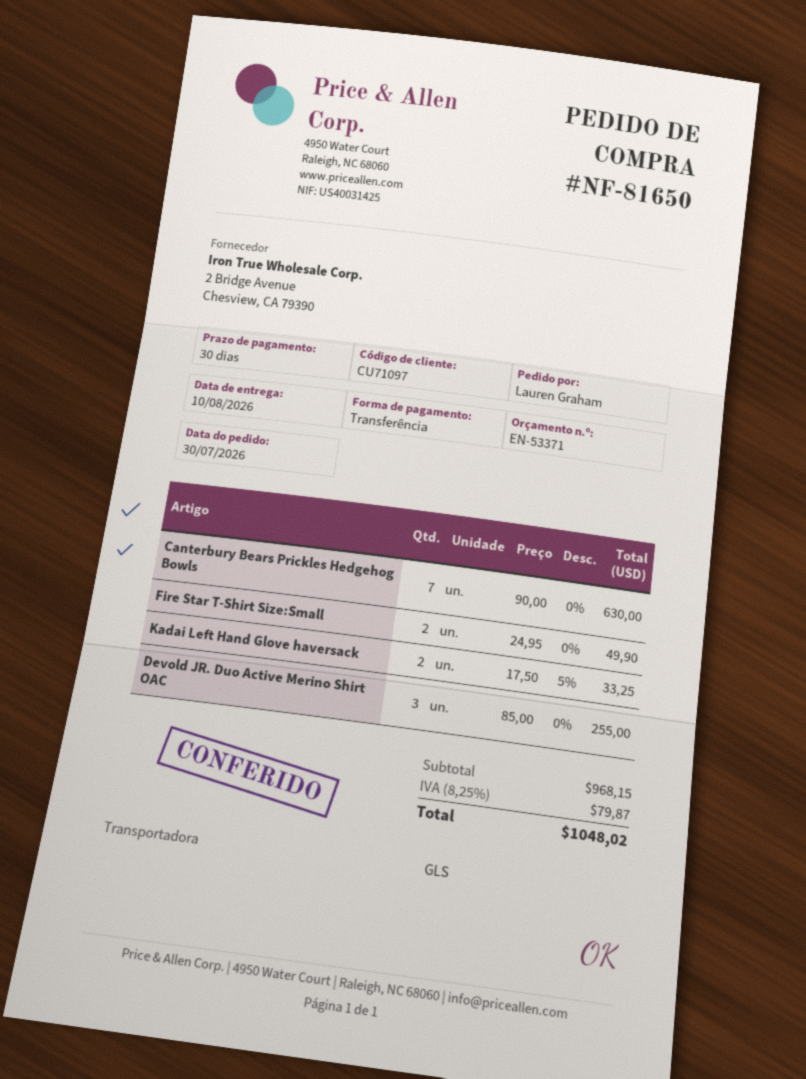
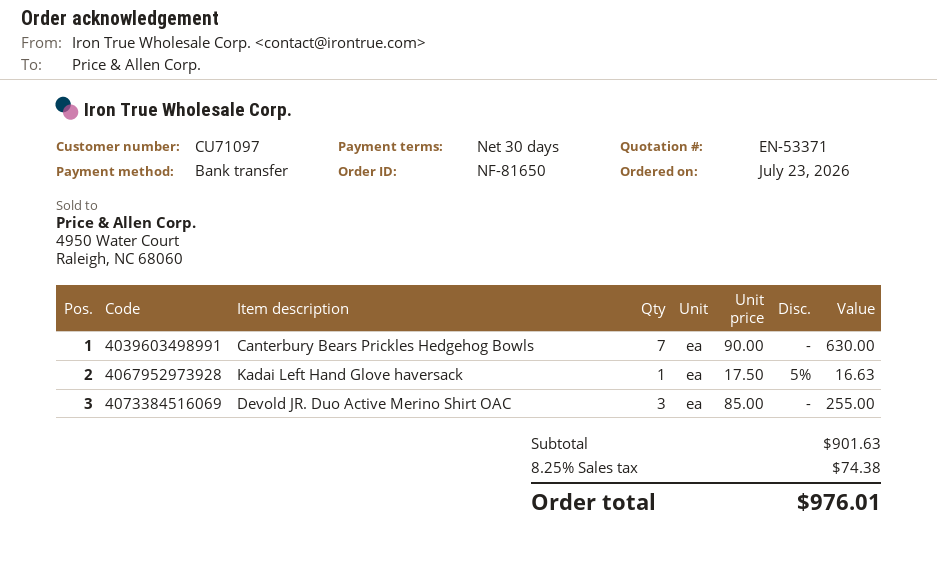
order date: 2026-07-30 -> 2026-07-23
Fire Star T-Shirt Size:Small: 2 x 24.95 = 49.90 -> none
Kadai Left Hand Glove haversack: 2 x 17.50 - 5% = 33.25 -> 1 x 17.50 - 5% = 16.63
subtotal: 968.15 -> 901.63
tax: 8.25% = 79.87 -> 8.25% = 74.38
total: 1048.02 -> 976.01

